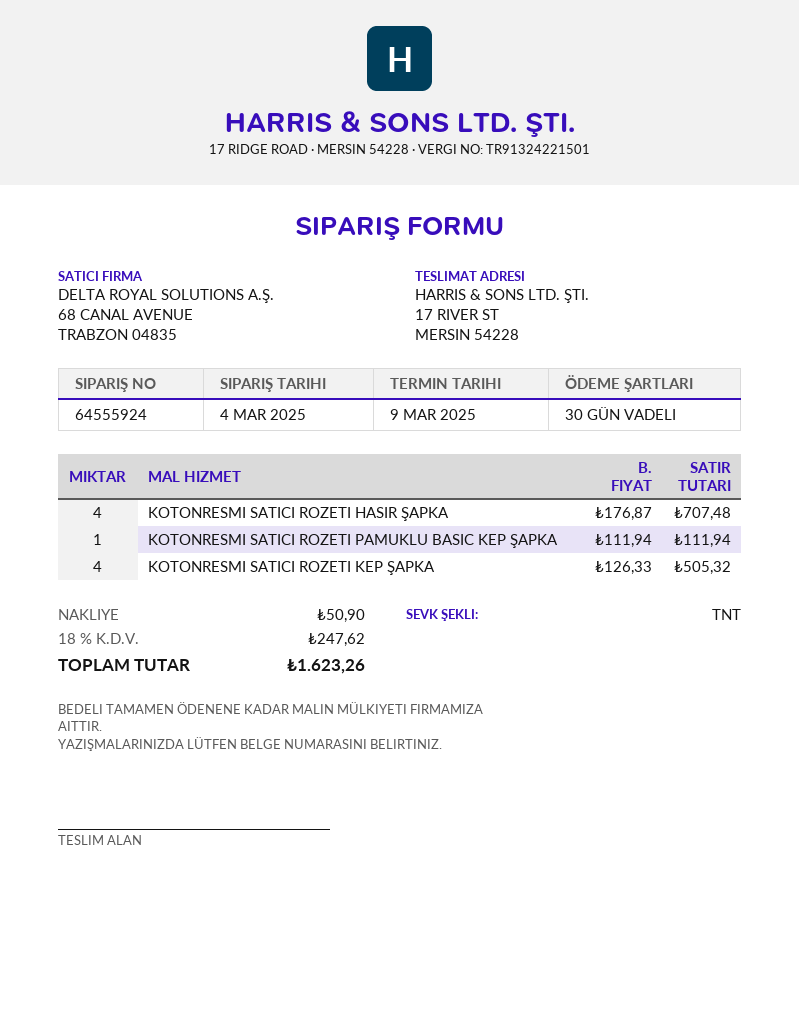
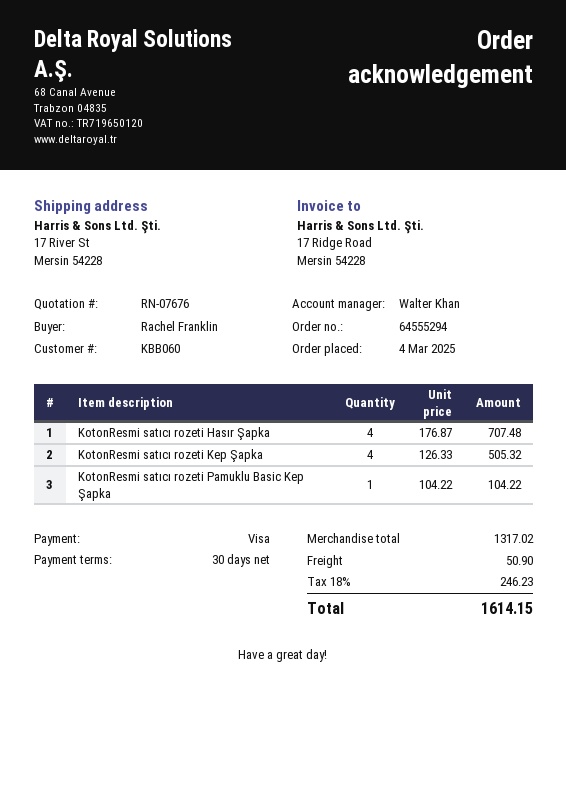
order number: 64555924 -> 64555294
KOTONRESMI SATICI ROZETI PAMUKLU BASIC KEP ŞAPKA: 1 x 111.94 = 111.94 -> 1 x 104.22 = 104.22
tax: 18% = 247.62 -> 18% = 246.23
total: 1623.26 -> 1614.15

